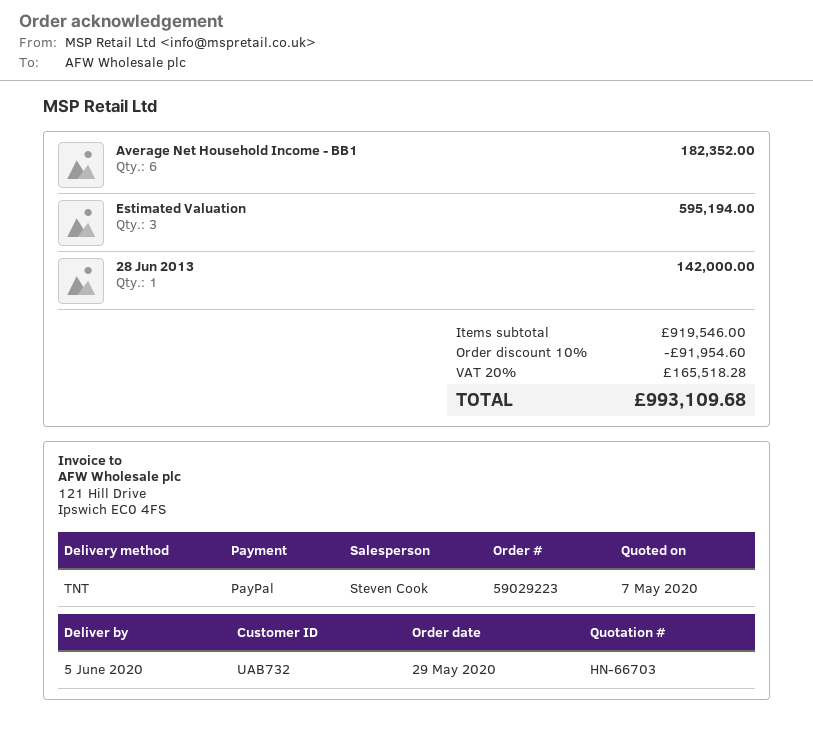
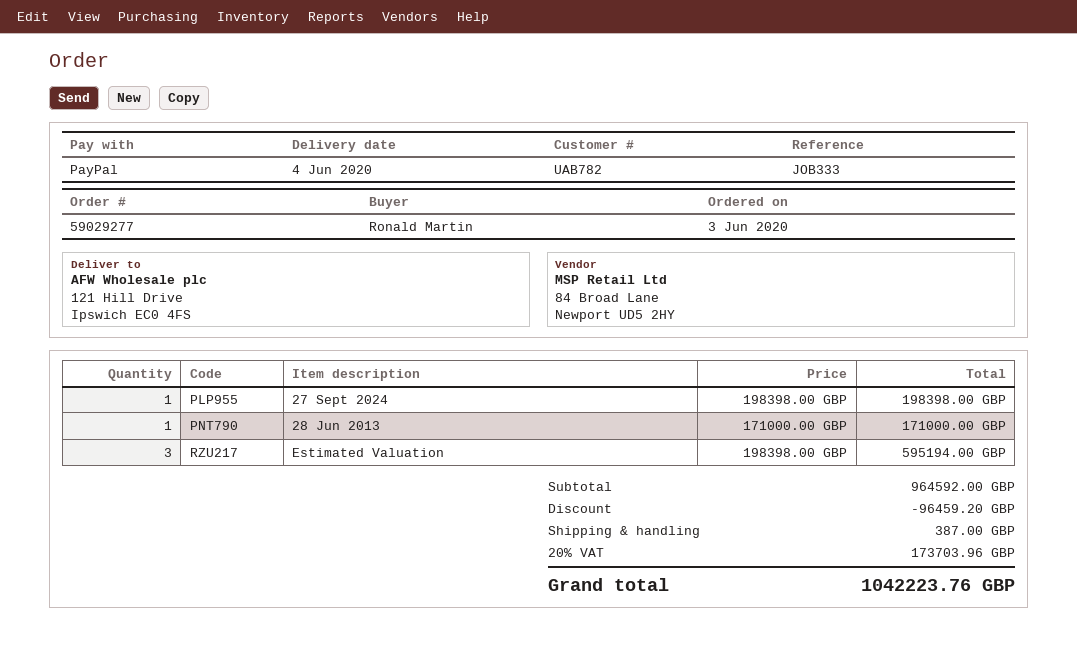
order number: 59029223 -> 59029277
order date: 2020-05-29 -> 2020-06-03
delivery date: 2020-06-05 -> 2020-06-04
customer number: UAB732 -> UAB782
Average Net Household Income - BB1: 6 for 182352.00 -> none
28 Jun 2013: 1 for 142000.00 -> 1 for 171000.00
27 Sept 2024: none -> 1 for 198398.00
subtotal: 919546.00 -> 964592.00
discount: 91954.60 -> 96459.20
shipping: none -> 387.00
tax: 20% = 165518.28 -> 20% = 173703.96
total: 993109.68 -> 1042223.76

